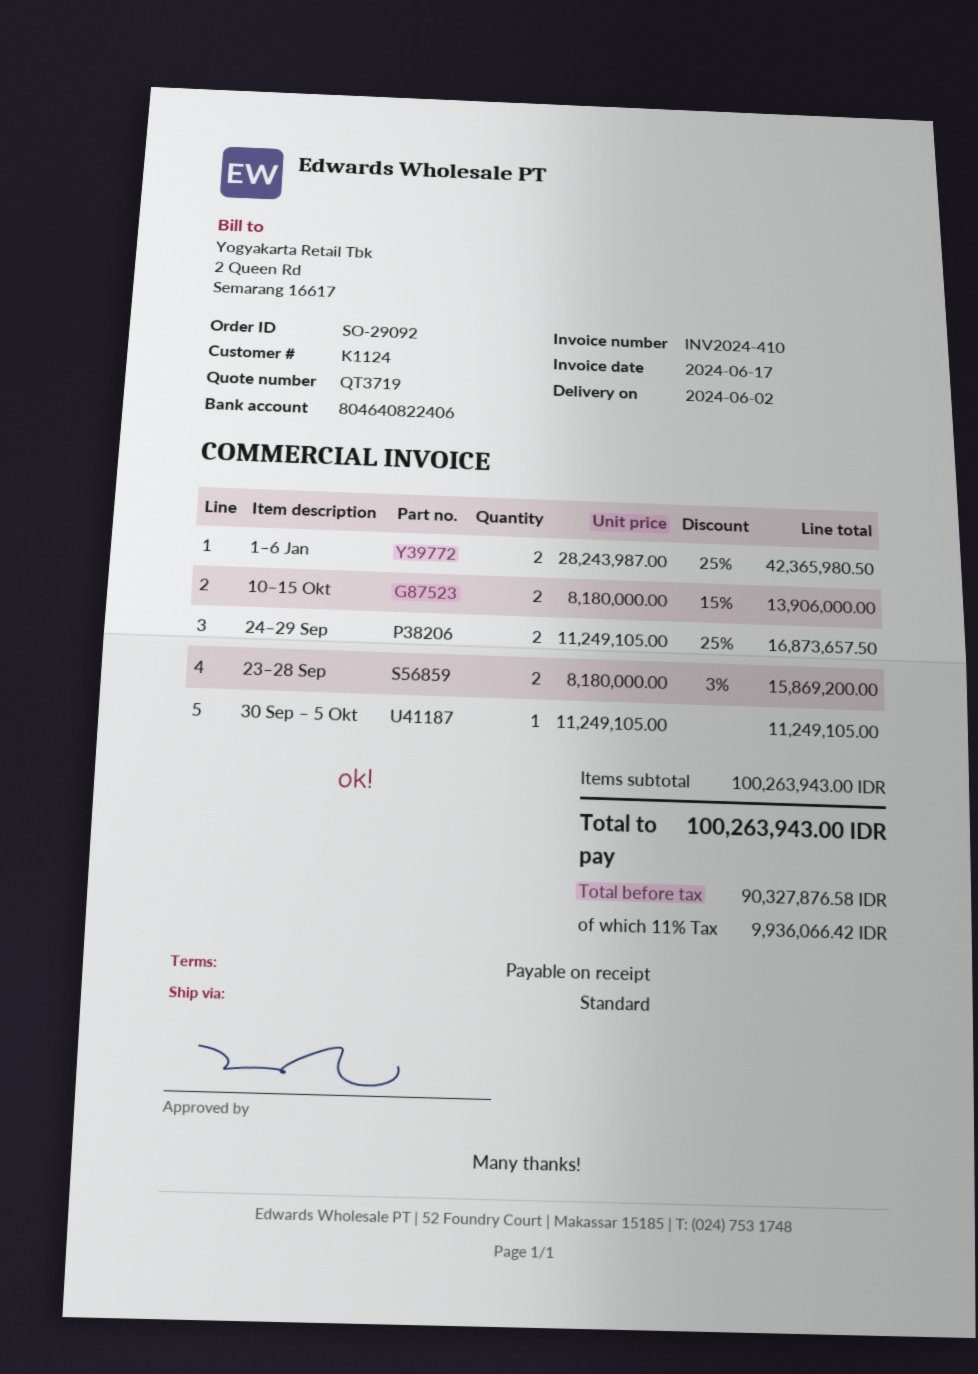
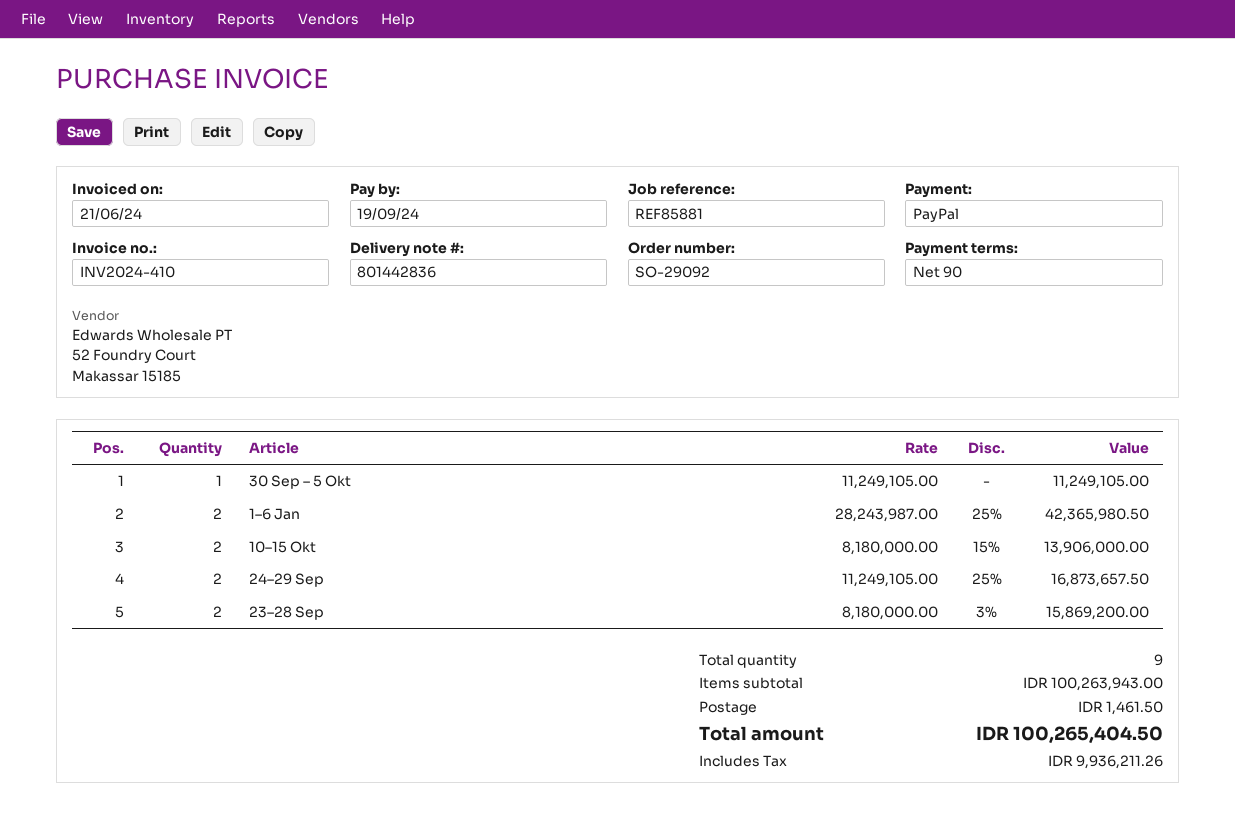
invoice date: 2024-06-17 -> 2024-06-21
payment terms: on receipt -> 90 days
shipping: none -> 1461.50
tax: 9936066.42 -> 9936211.26
total: 100263943.00 -> 100265404.50

